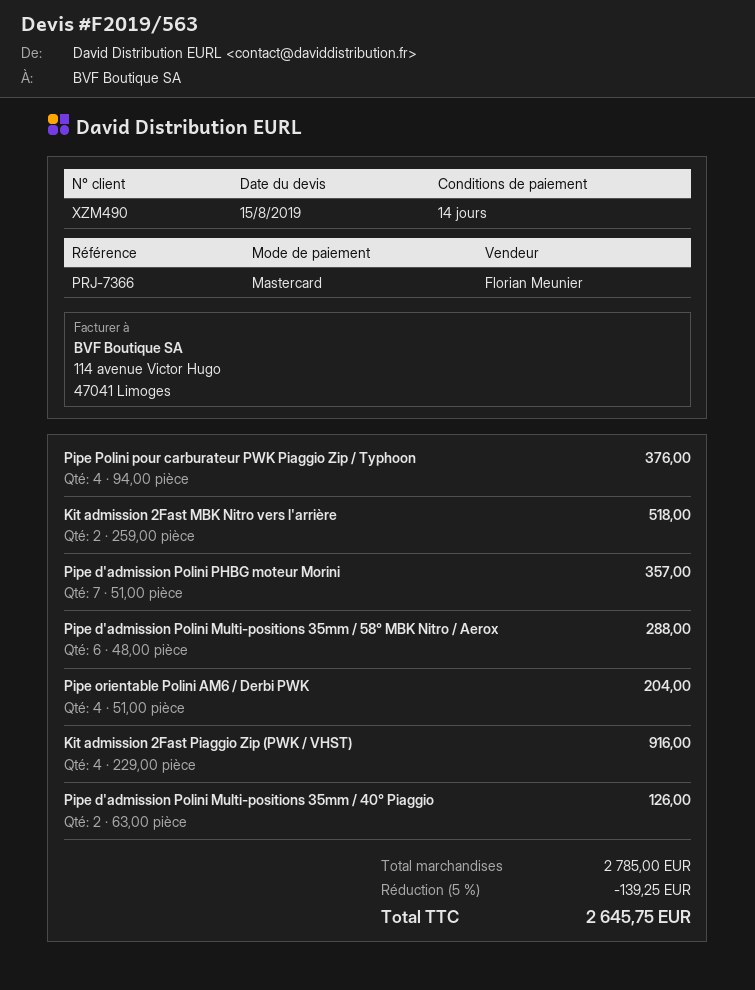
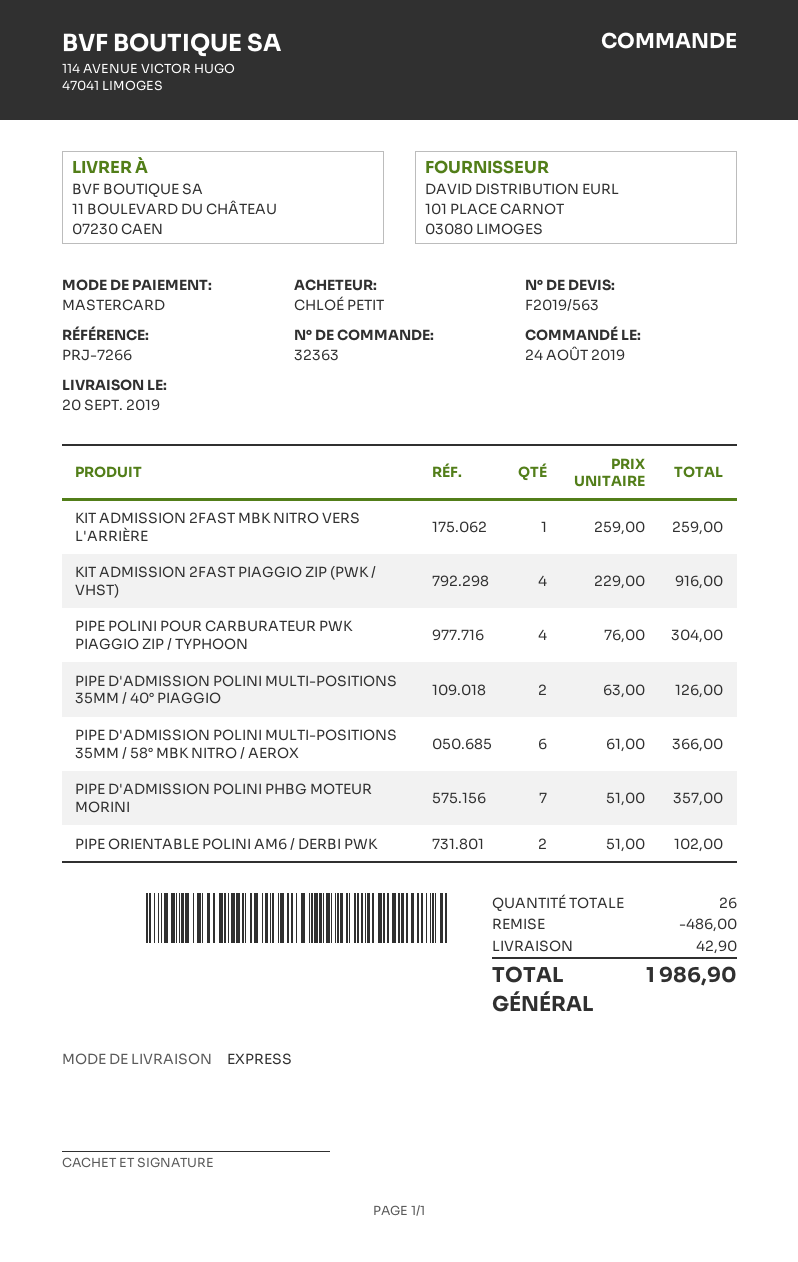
reference: PRJ-7366 -> PRJ-7266
Pipe Polini pour carburateur PWK Piaggio Zip / Typhoon: 4 x 94.00 = 376.00 -> 4 x 76.00 = 304.00
Kit admission 2Fast MBK Nitro vers l'arrière: 2 x 259.00 = 518.00 -> 1 x 259.00 = 259.00
Pipe d'admission Polini Multi-positions 35mm / 58° MBK Nitro / Aerox: 6 x 48.00 = 288.00 -> 6 x 61.00 = 366.00
Pipe orientable Polini AM6 / Derbi PWK: 4 x 51.00 = 204.00 -> 2 x 51.00 = 102.00
discount: 139.25 -> 486.00
shipping: none -> 42.90
total: 2645.75 -> 1986.90

